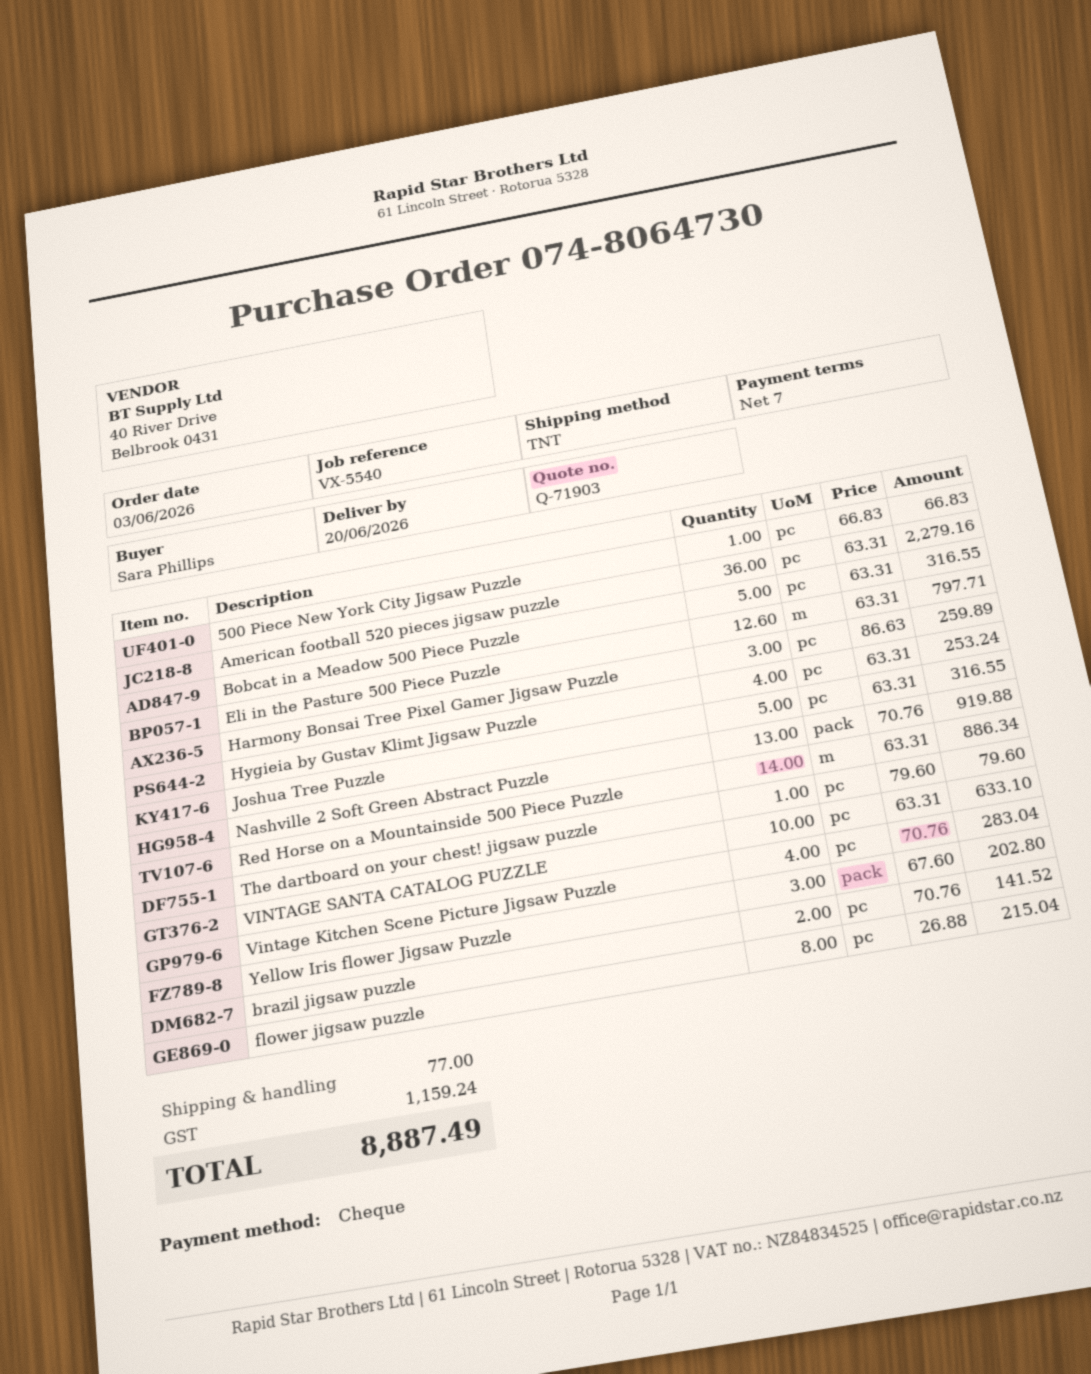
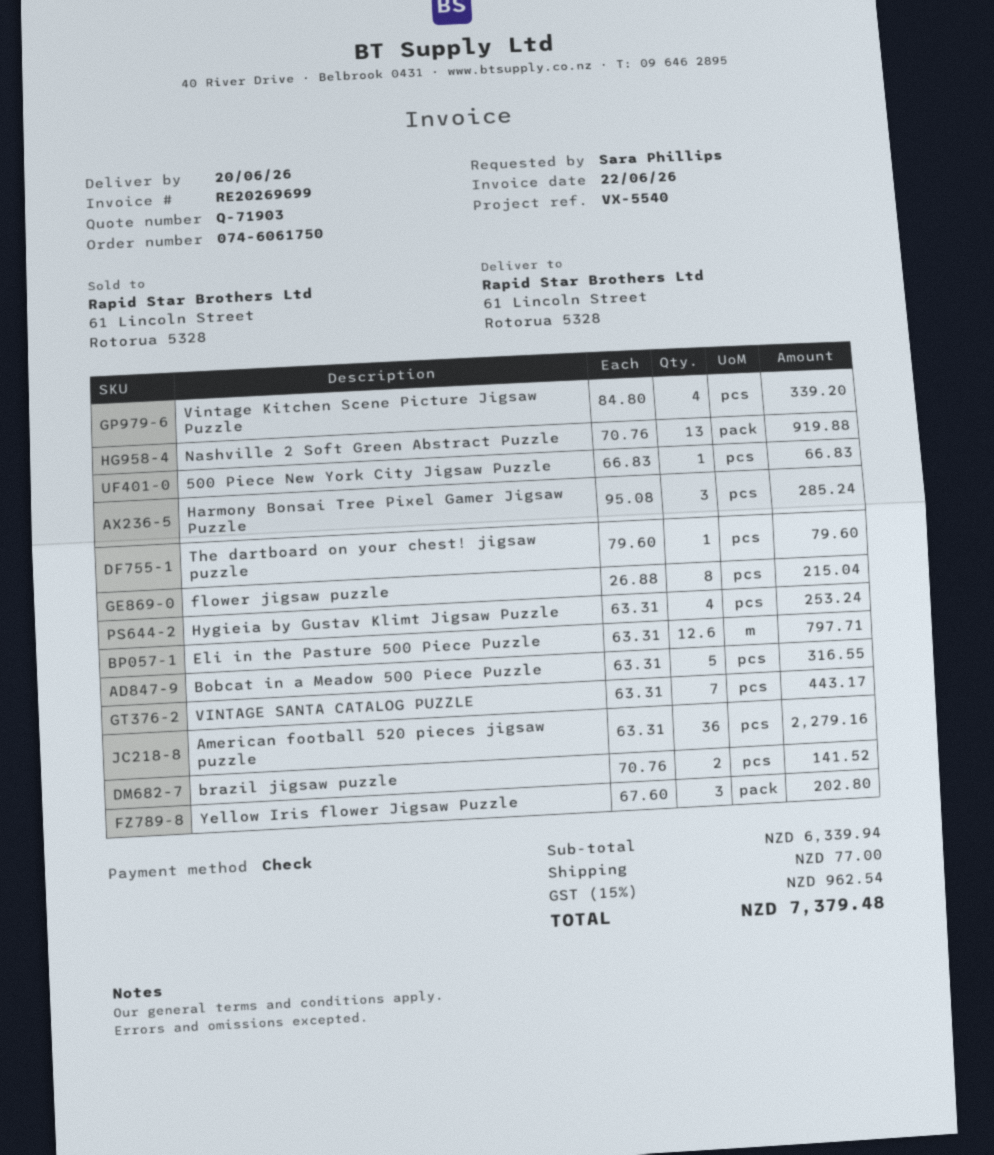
order number: 074-8064730 -> 074-6061750
Harmony Bonsai Tree Pixel Gamer Jigsaw Puzzle: 3 x 86.63 = 259.89 -> 3 x 95.08 = 285.24
Joshua Tree Puzzle: 5 x 63.31 = 316.55 -> none
Red Horse on a Mountainside 500 Piece Puzzle: 14 x 63.31 = 886.34 -> none
VINTAGE SANTA CATALOG PUZZLE: 10 x 63.31 = 633.10 -> 7 x 63.31 = 443.17
Vintage Kitchen Scene Picture Jigsaw Puzzle: 4 x 70.76 = 283.04 -> 4 x 84.80 = 339.20
tax: 1159.24 -> 962.54
total: 8887.49 -> 7379.48

